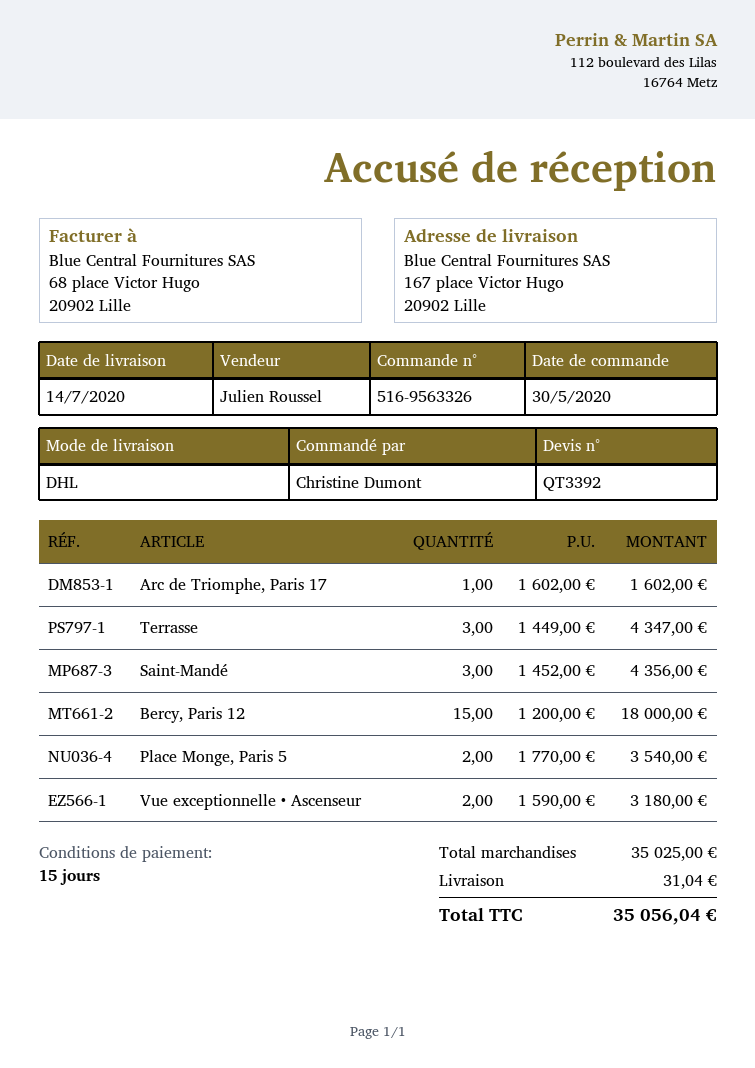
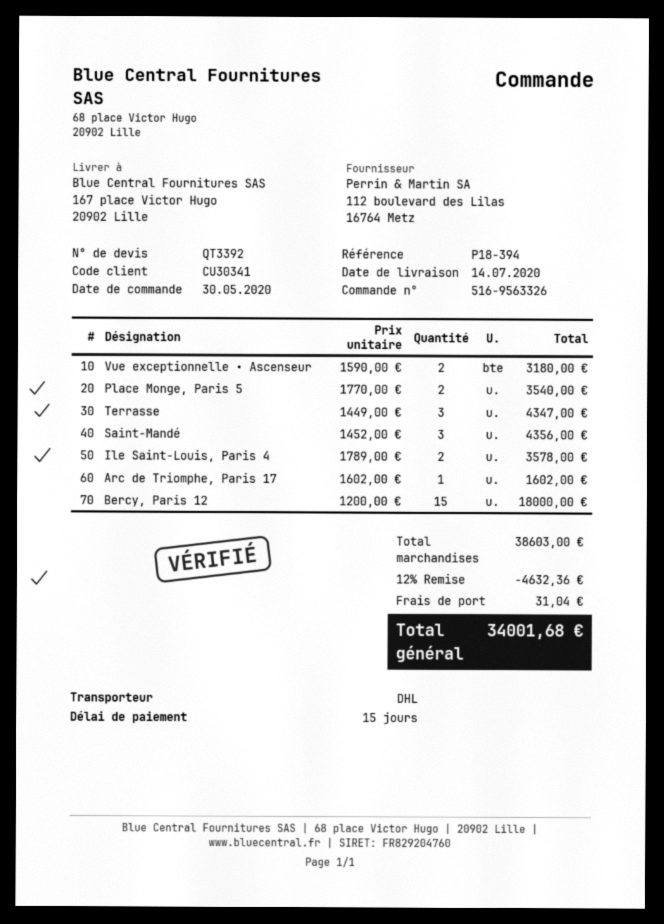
Ile Saint-Louis, Paris 4: none -> 2 x 1789.00 = 3578.00
subtotal: 35025.00 -> 38603.00
discount: none -> 12% = 4632.36
total: 35056.04 -> 34001.68

